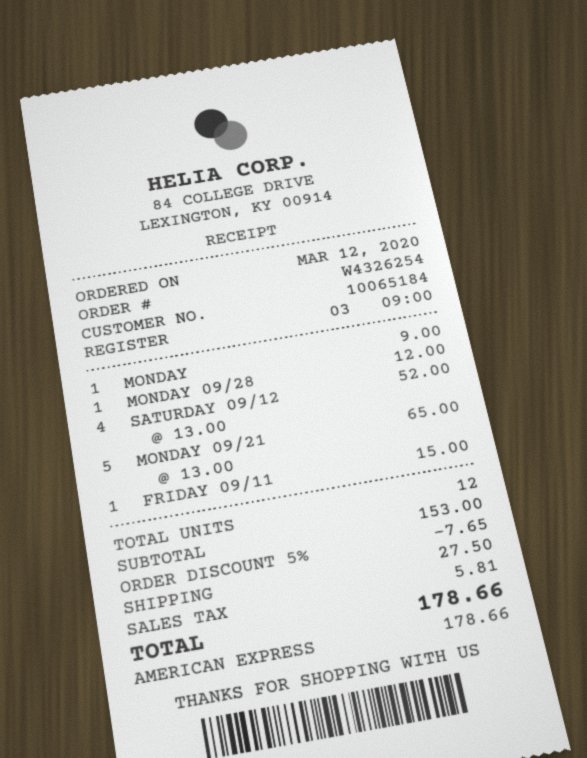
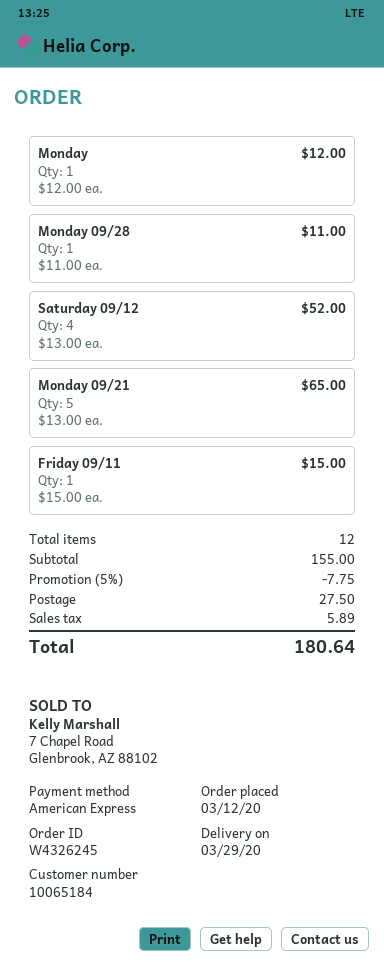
order number: W4326254 -> W4326245
MONDAY: 1 x 9.00 = 9.00 -> 1 x 12.00 = 12.00
MONDAY 09/28: 1 x 12.00 = 12.00 -> 1 x 11.00 = 11.00
subtotal: 153.00 -> 155.00
discount: 5% = 7.65 -> 5% = 7.75
tax: 5.81 -> 5.89
total: 178.66 -> 180.64

